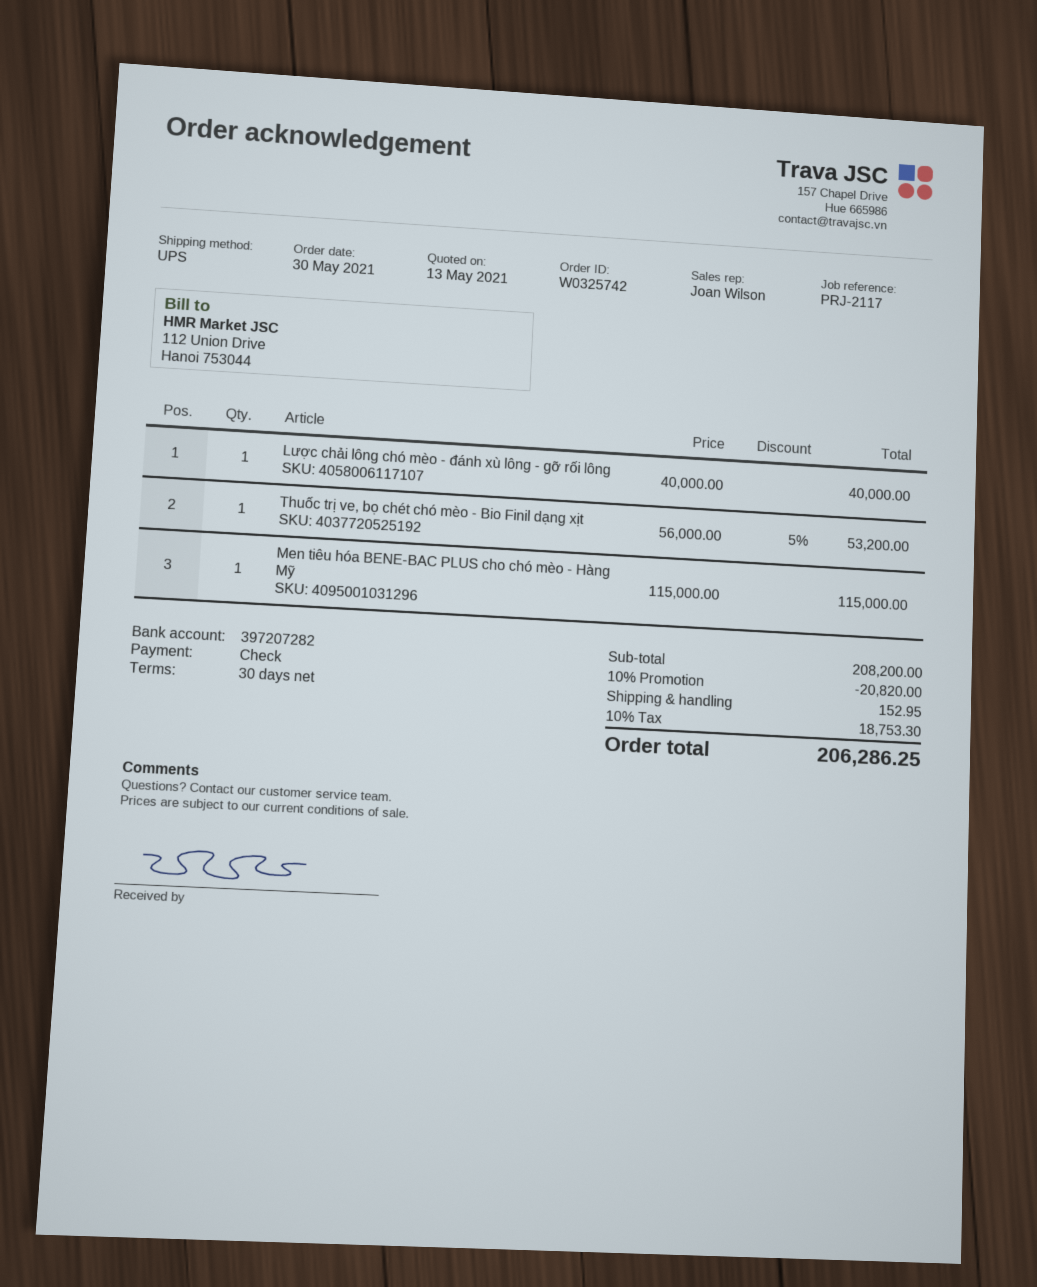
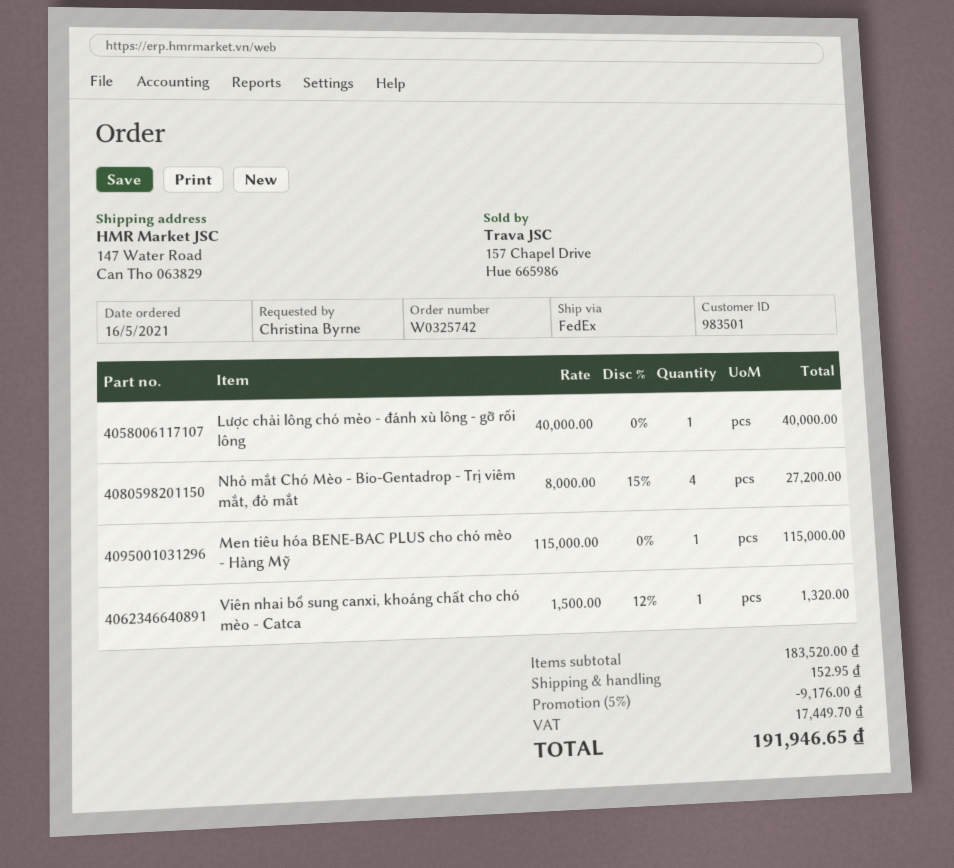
order date: 2021-05-30 -> 2021-05-16
shipping method: UPS -> FedEx
Thuốc trị ve, bọ chét chó mèo - Bio Finil dạng xịt: 1 x 56000.00 - 5% = 53200.00 -> none
Nhỏ mắt Chó Mèo - Bio-Gentadrop - Trị viêm mắt, đỏ mắt: none -> 4 x 8000.00 - 15% = 27200.00
Viên nhai bổ sung canxi, khoáng chất cho chó mèo - Catca: none -> 1 x 1500.00 - 12% = 1320.00
subtotal: 208200.00 -> 183520.00
discount: 10% = 20820.00 -> 5% = 9176.00
tax: 18753.30 -> 17449.70
total: 206286.25 -> 191946.65

